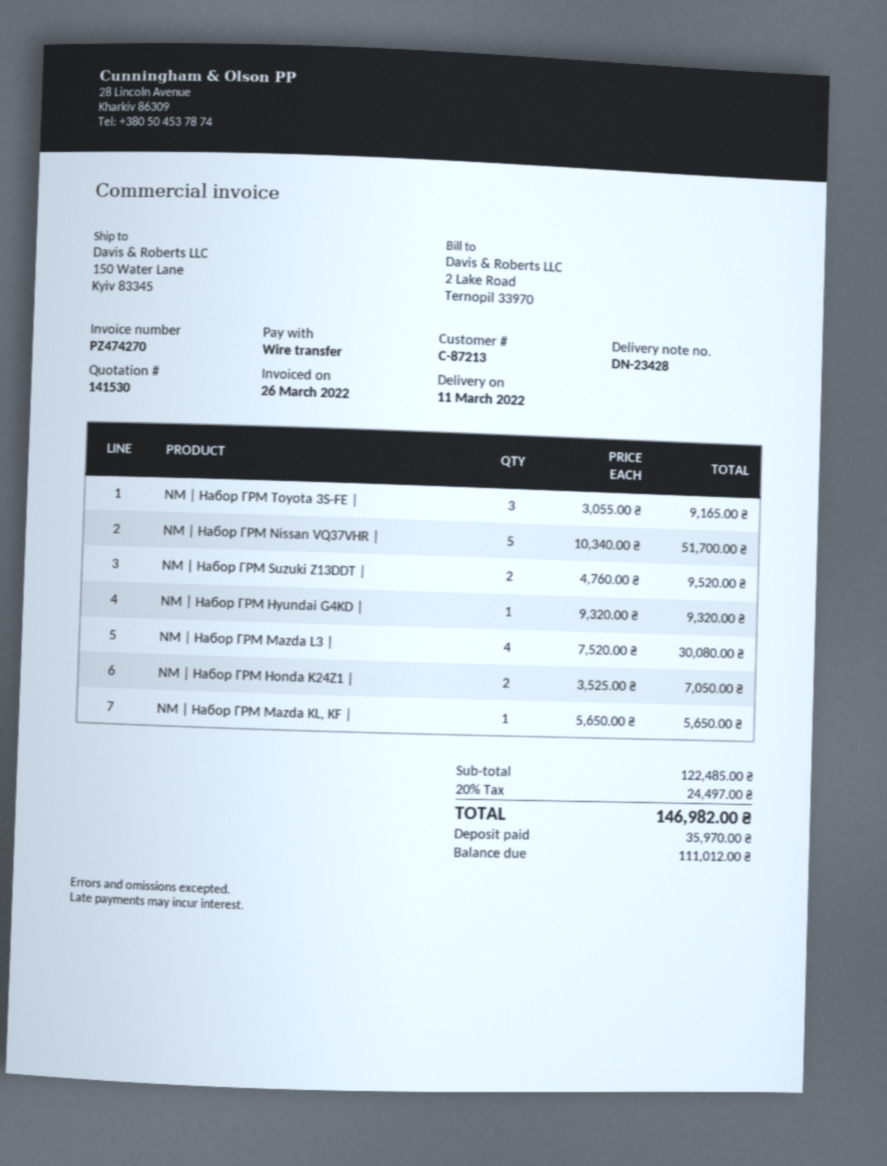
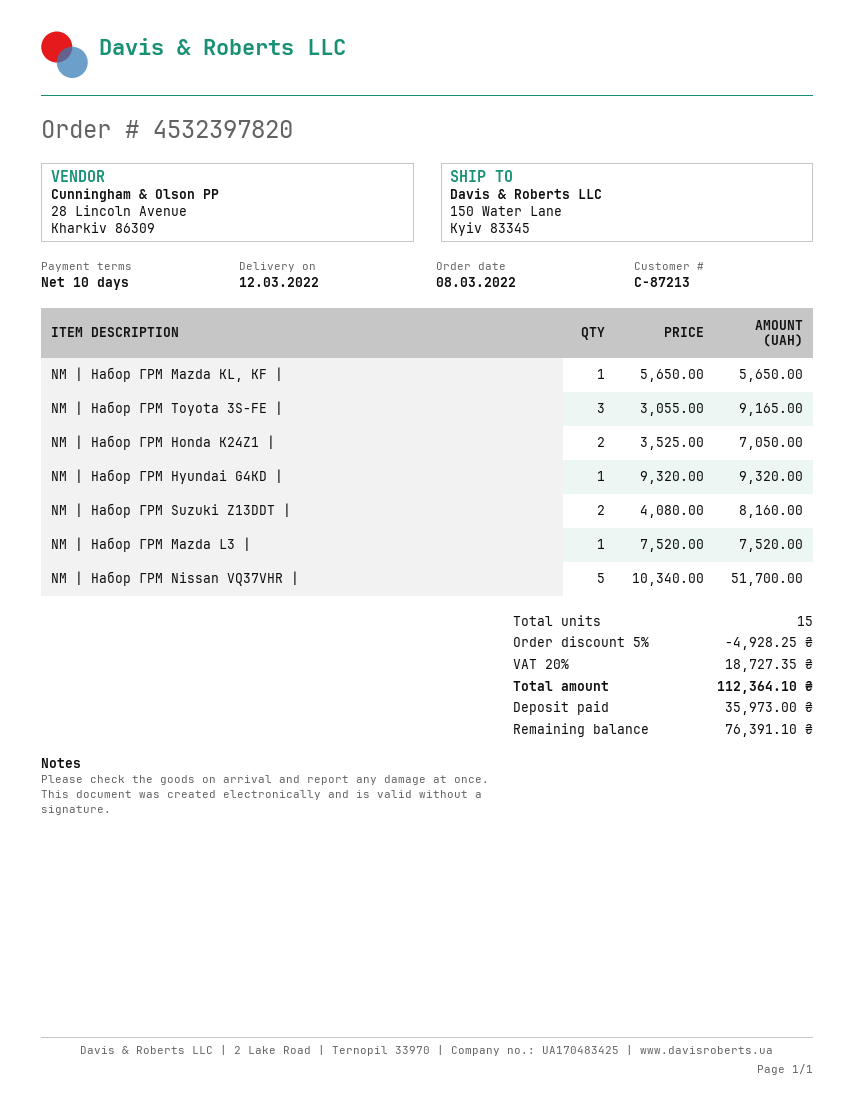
delivery date: 2022-03-11 -> 2022-03-12
NM | Набор ГРМ Suzuki Z13DDT |: 2 x 4760.00 = 9520.00 -> 2 x 4080.00 = 8160.00
NM | Набор ГРМ Mazda L3 |: 4 x 7520.00 = 30080.00 -> 1 x 7520.00 = 7520.00
discount: none -> 5% = 4928.25
tax: 20% = 24497.00 -> 20% = 18727.35
total: 146982.00 -> 112364.10
deposit: 35970.00 -> 35973.00
balance: 111012.00 -> 76391.10

